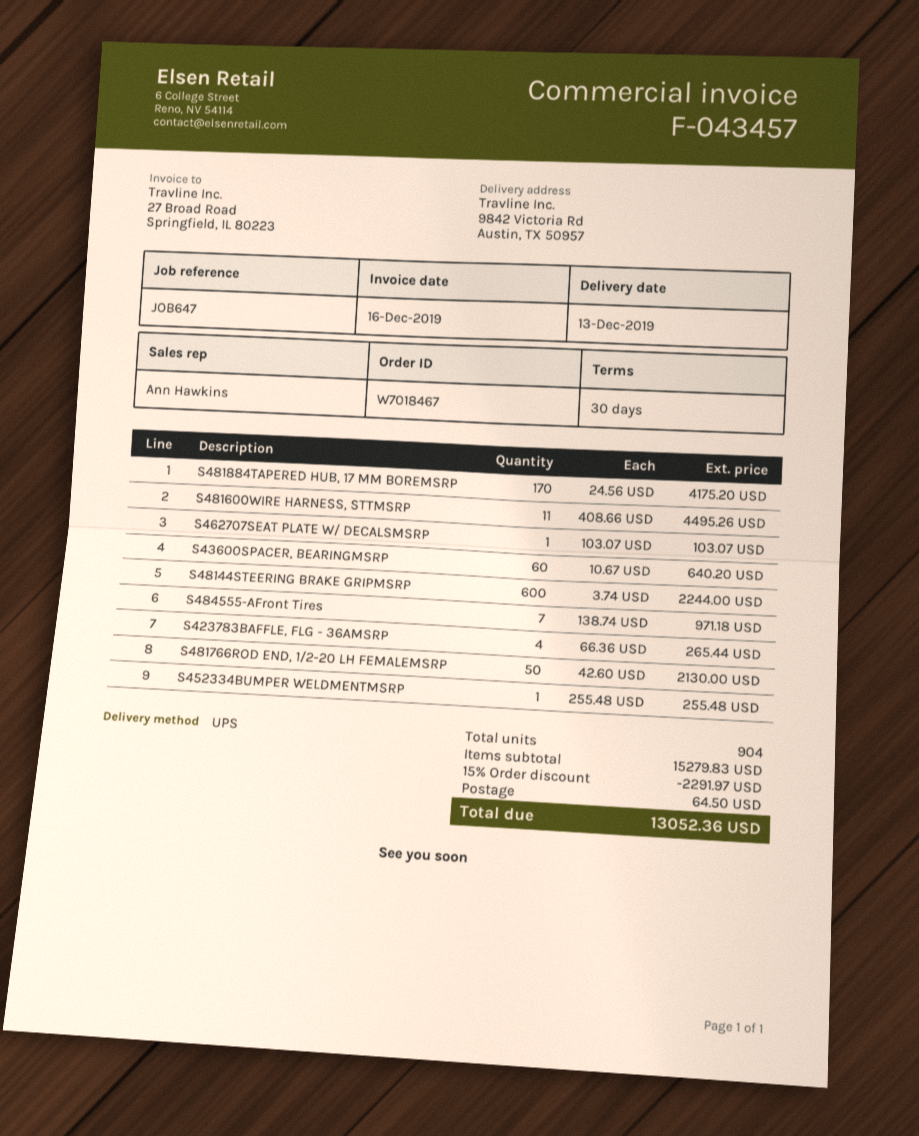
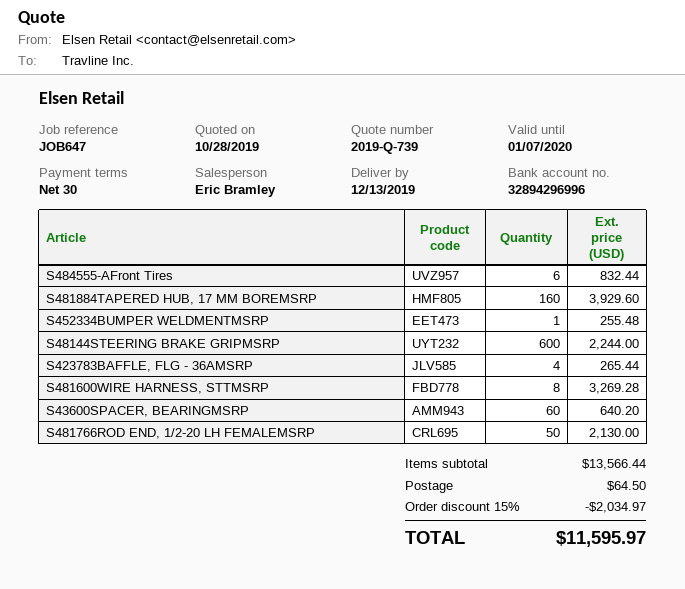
sales rep: Ann Hawkins -> Eric Bramley
S481884TAPERED HUB, 17 MM BOREMSRP: 170 for 4175.20 -> 160 for 3929.60
S481600WIRE HARNESS, STTMSRP: 11 for 4495.26 -> 8 for 3269.28
S462707SEAT PLATE W/ DECALSMSRP: 1 for 103.07 -> none
S484555-AFront Tires: 7 for 971.18 -> 6 for 832.44
subtotal: 15279.83 -> 13566.44
discount: 15% = 2291.97 -> 15% = 2034.97
total: 13052.36 -> 11595.97

